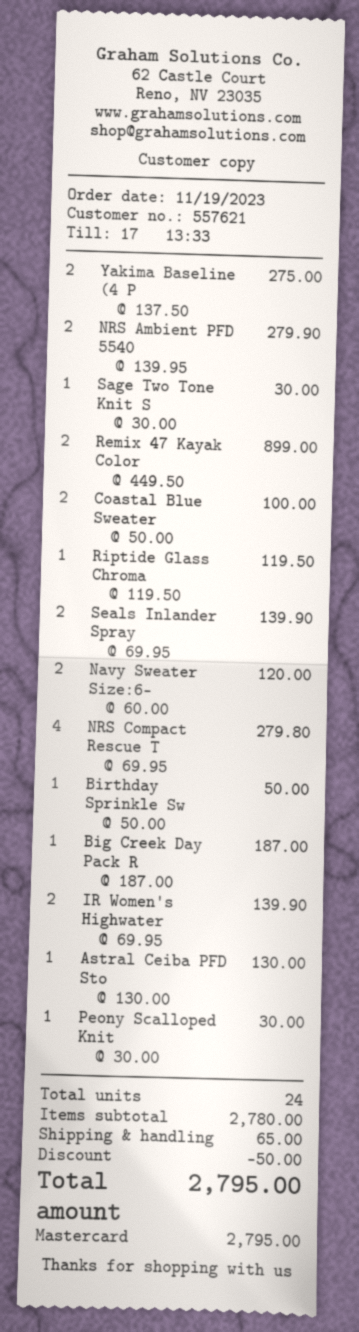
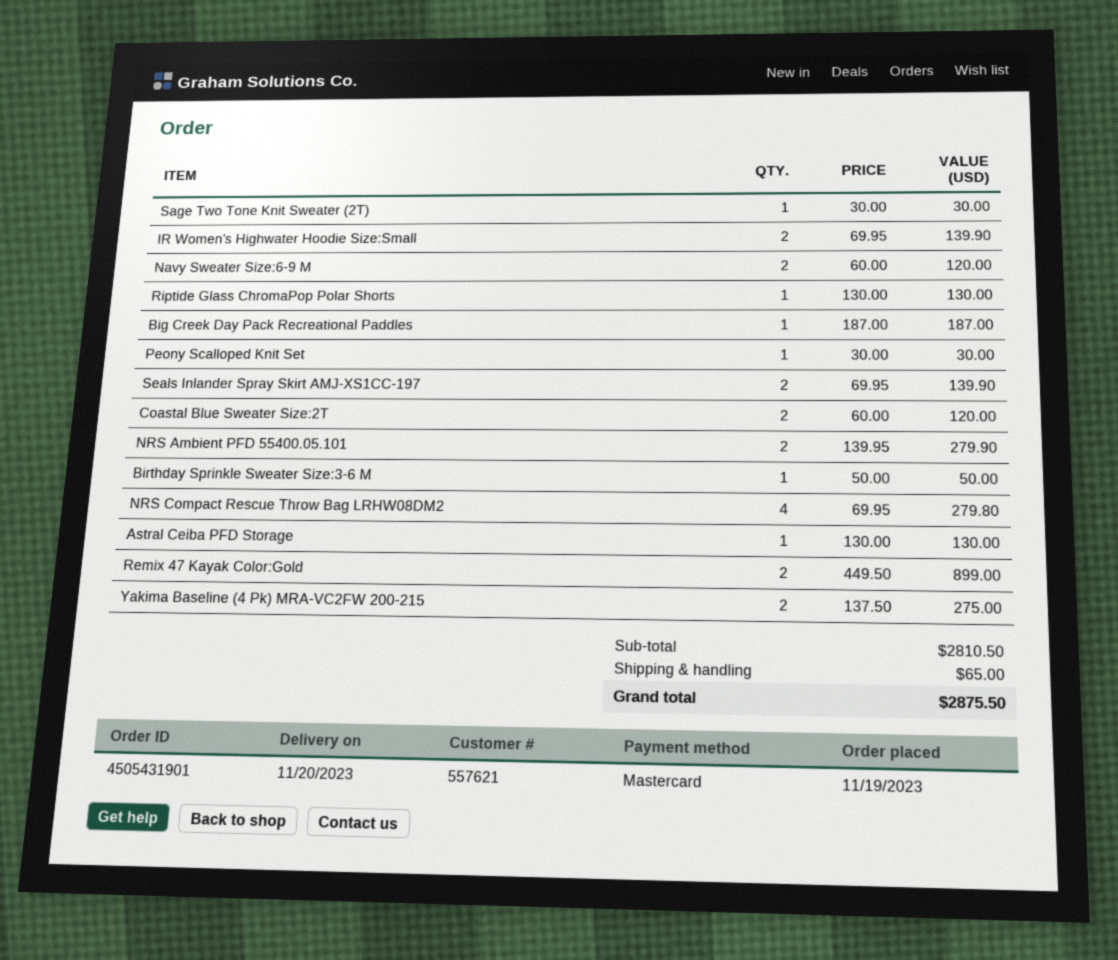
Coastal Blue Sweater: 2 x 50.00 = 100.00 -> 2 x 60.00 = 120.00
Riptide Glass Chroma: 1 x 119.50 = 119.50 -> 1 x 130.00 = 130.00
subtotal: 2780.00 -> 2810.50
discount: 50.00 -> none
total: 2795.00 -> 2875.50

